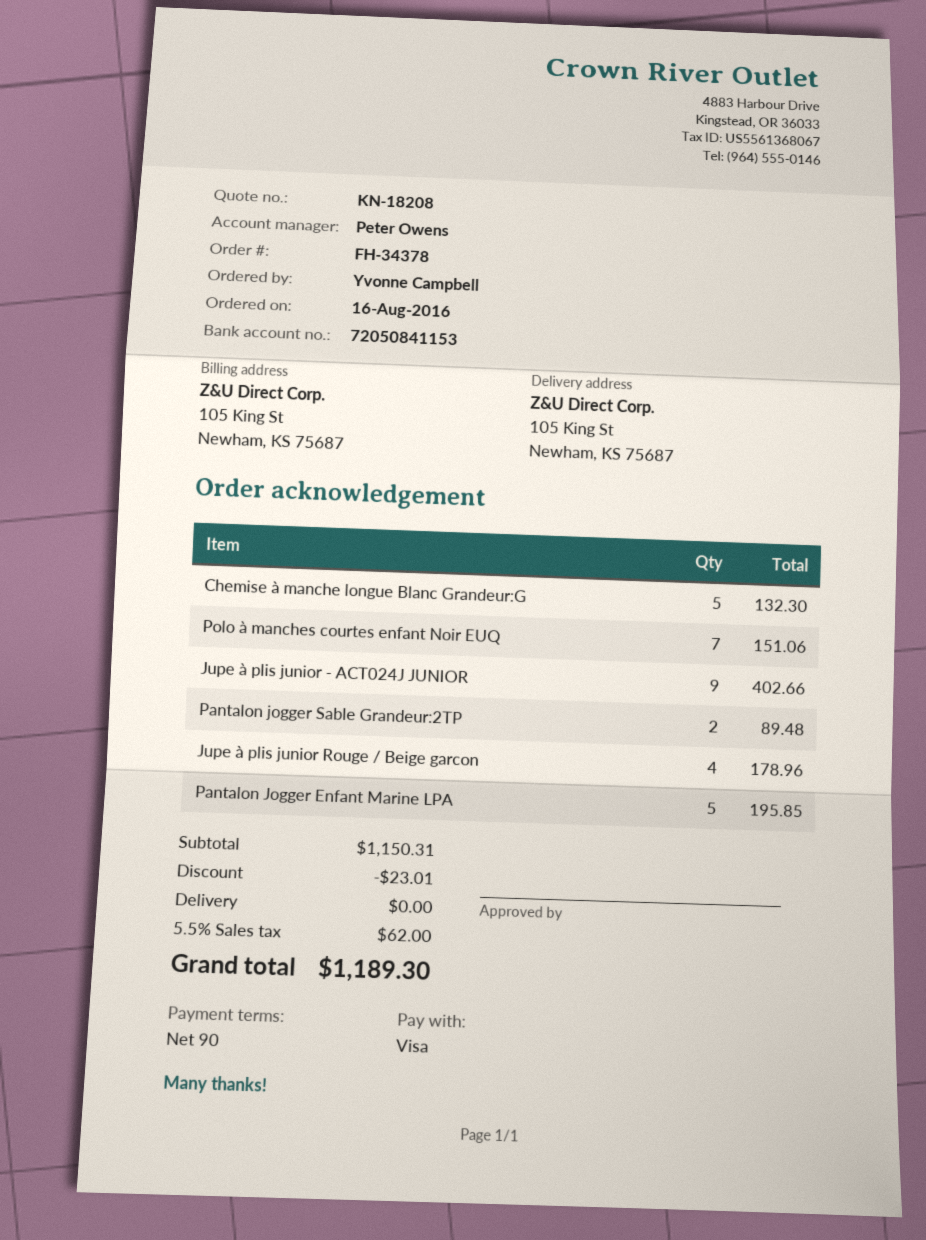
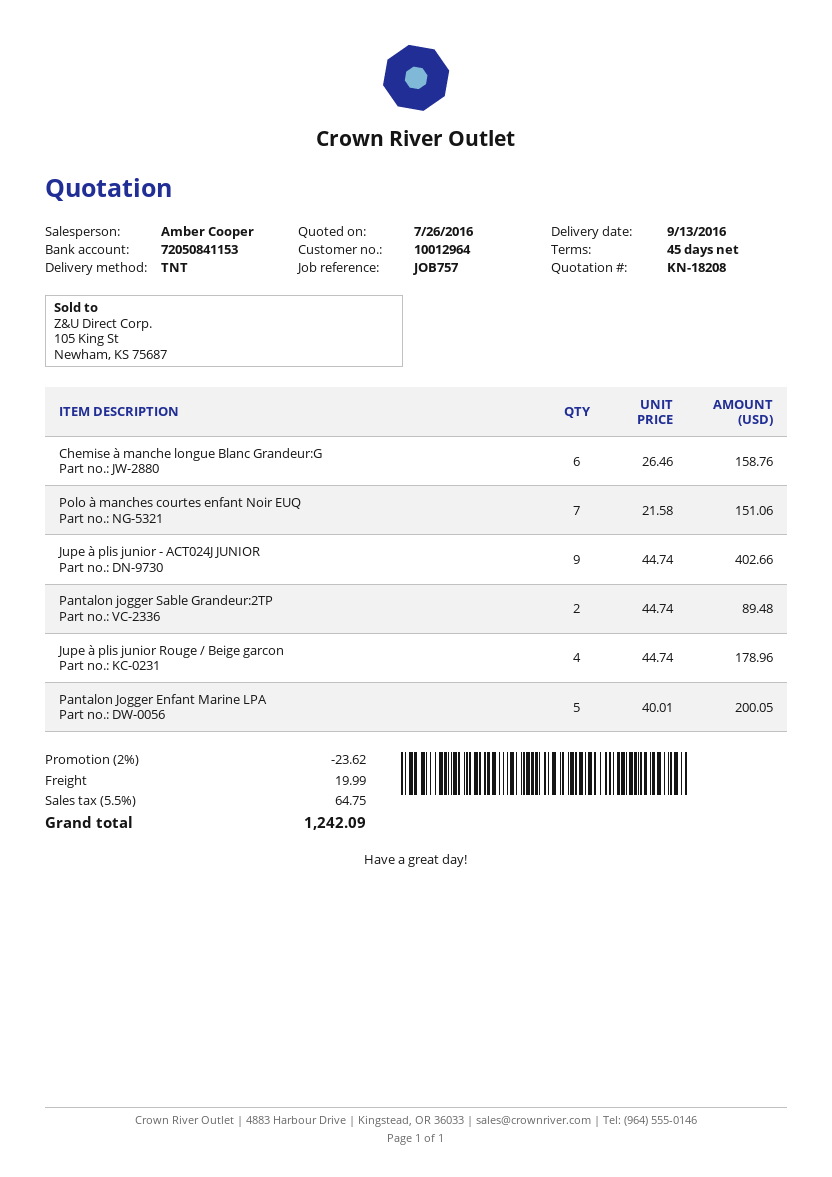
payment terms: 90 days -> 45 days
sales rep: Peter Owens -> Amber Cooper
Chemise à manche longue Blanc Grandeur:G: 5 for 132.30 -> 6 for 158.76
Pantalon Jogger Enfant Marine LPA: 5 for 195.85 -> 5 for 200.05
discount: 23.01 -> 23.62
shipping: 0.00 -> 19.99
tax: 5.5% = 62.00 -> 5.5% = 64.75
total: 1189.30 -> 1242.09

